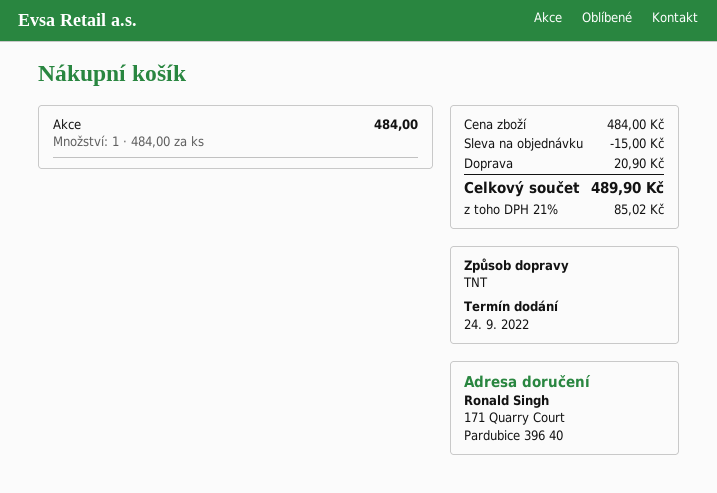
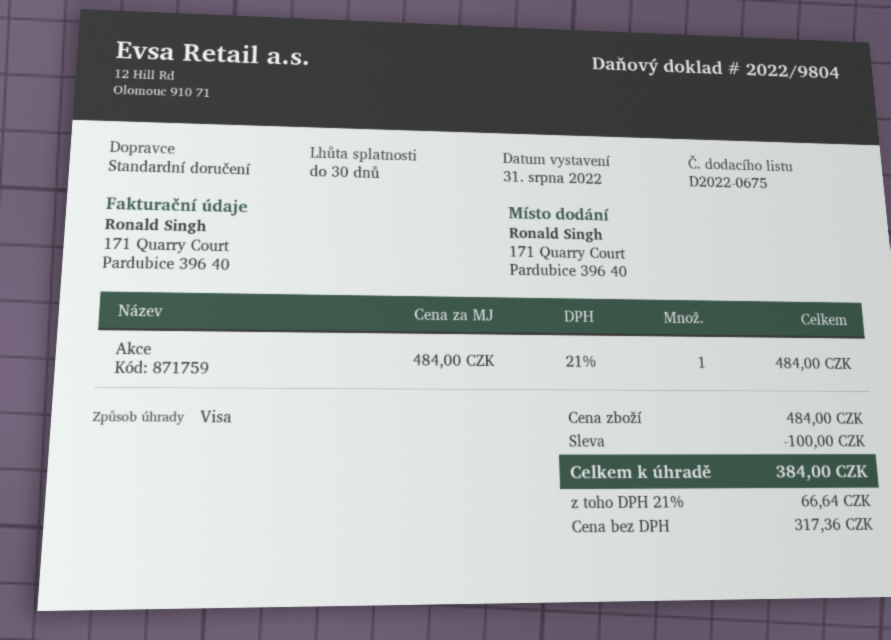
shipping method: TNT -> standard
discount: 15.00 -> 100.00
shipping: 20.90 -> none
tax: 21% = 85.02 -> 21% = 66.64
total: 489.90 -> 384.00

